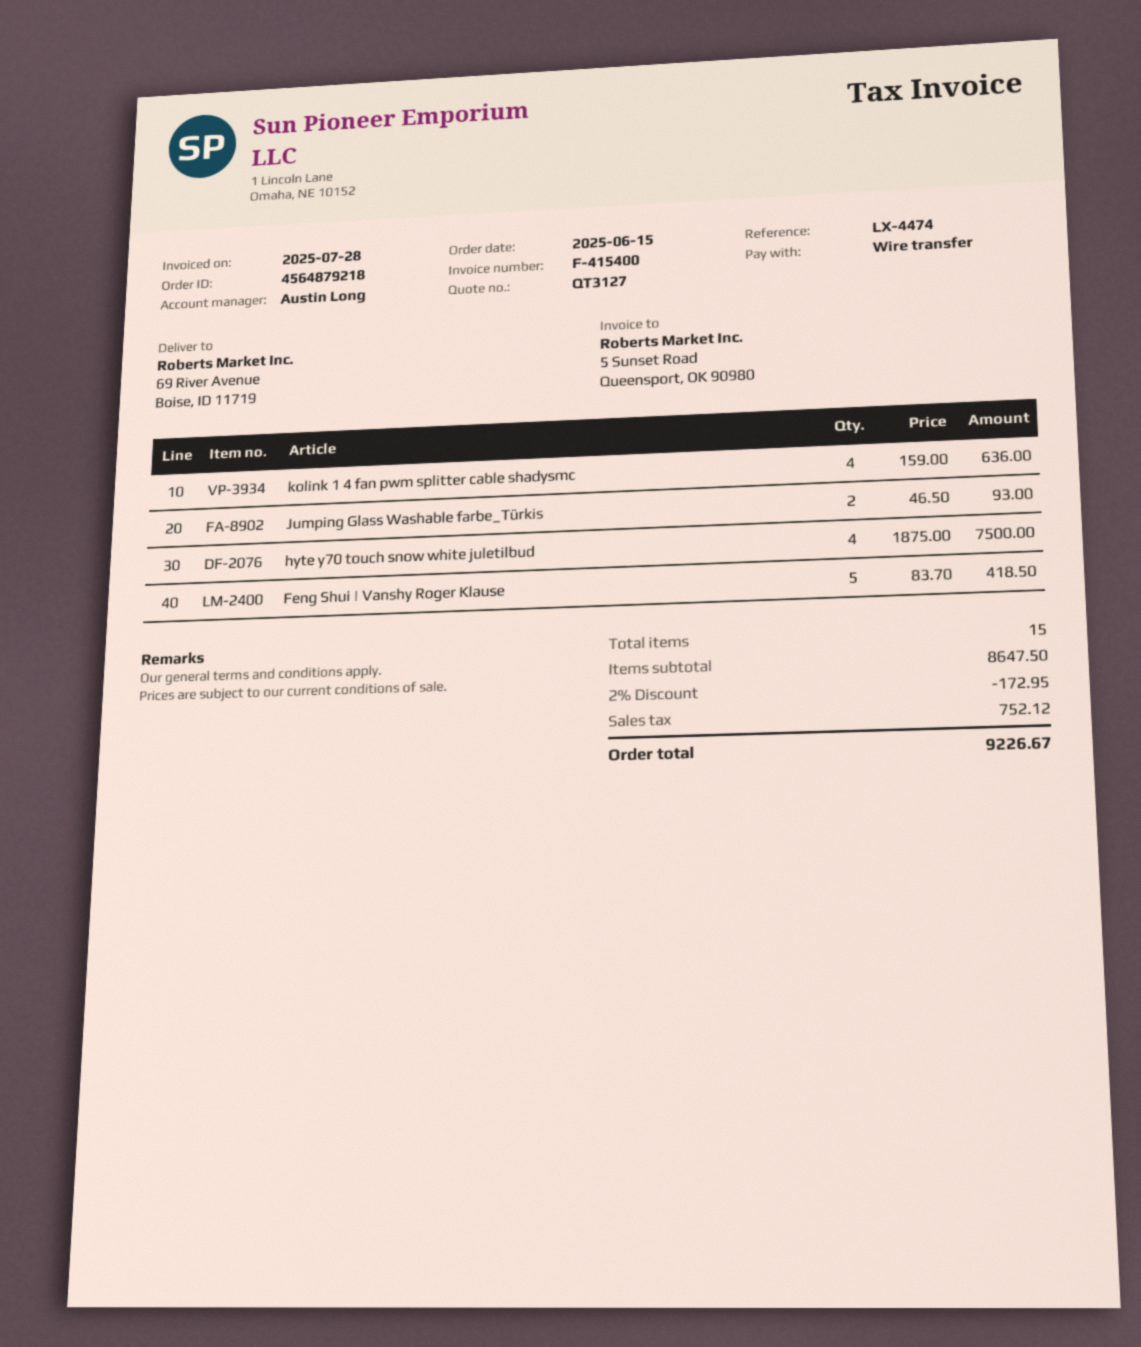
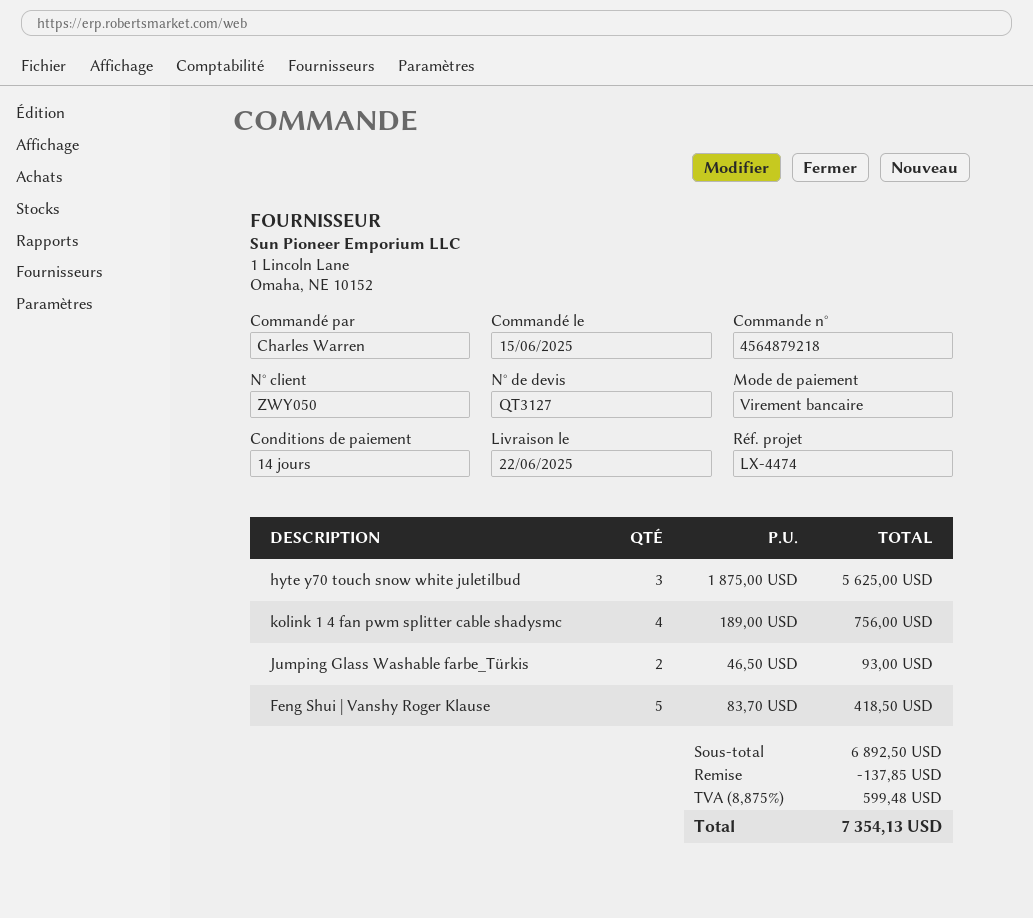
kolink 1 4 fan pwm splitter cable shadysmc: 4 x 159.00 = 636.00 -> 4 x 189.00 = 756.00
hyte y70 touch snow white juletilbud: 4 x 1875.00 = 7500.00 -> 3 x 1875.00 = 5625.00
subtotal: 8647.50 -> 6892.50
discount: 172.95 -> 137.85
tax: 752.12 -> 599.48
total: 9226.67 -> 7354.13

